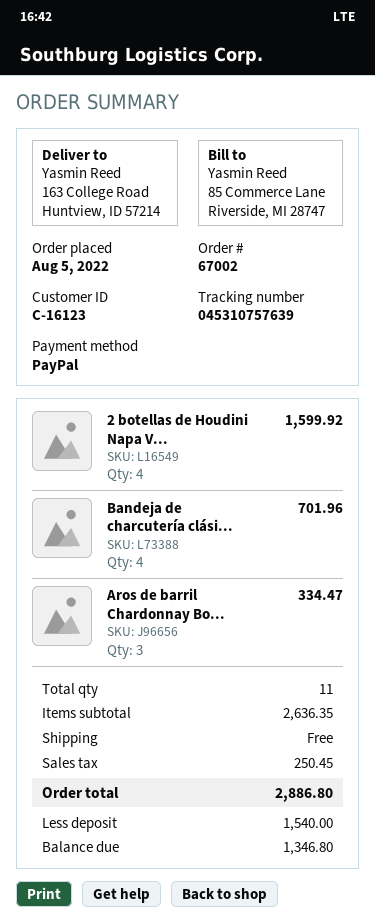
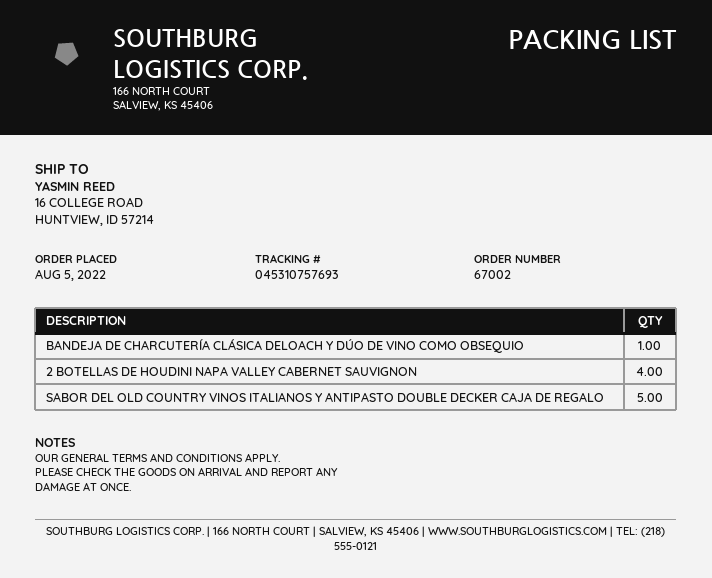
tracking number: 045310757639 -> 045310757693
ship to: 163 College Road, Huntview, ID 57214 -> 16 COLLEGE ROAD, HUNTVIEW, ID 57214
Bandeja de charcutería clási...: 4 -> 1
Aros de barril Chardonnay Bo...: 3 -> none
SABOR DEL OLD COUNTRY VINOS ITALIANOS Y ANTIPASTO DOUBLE DECKER CAJA DE REGALO: none -> 5

